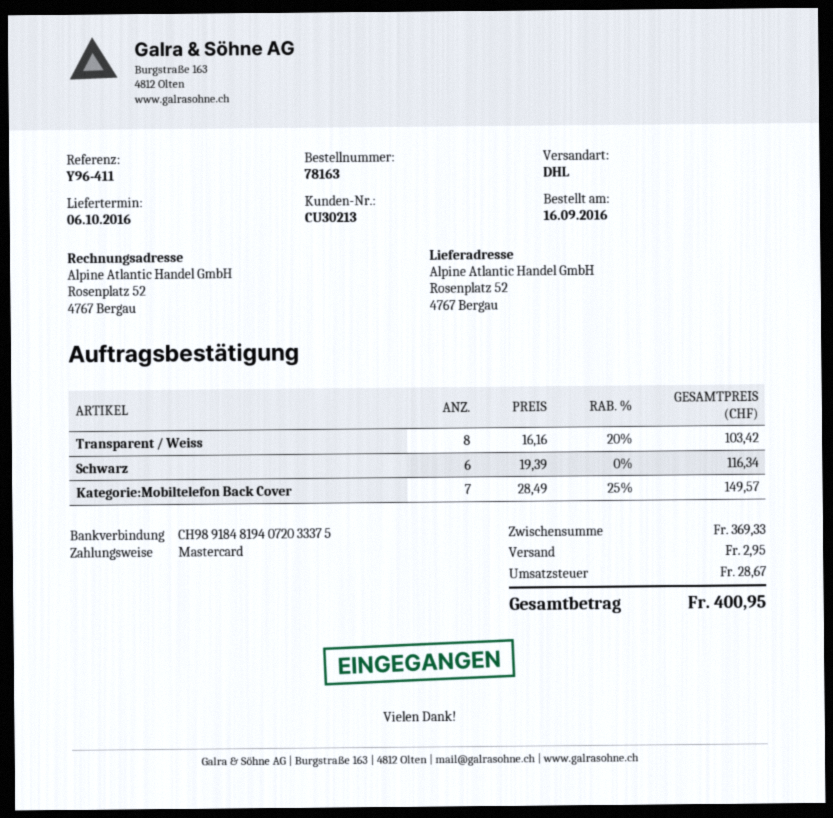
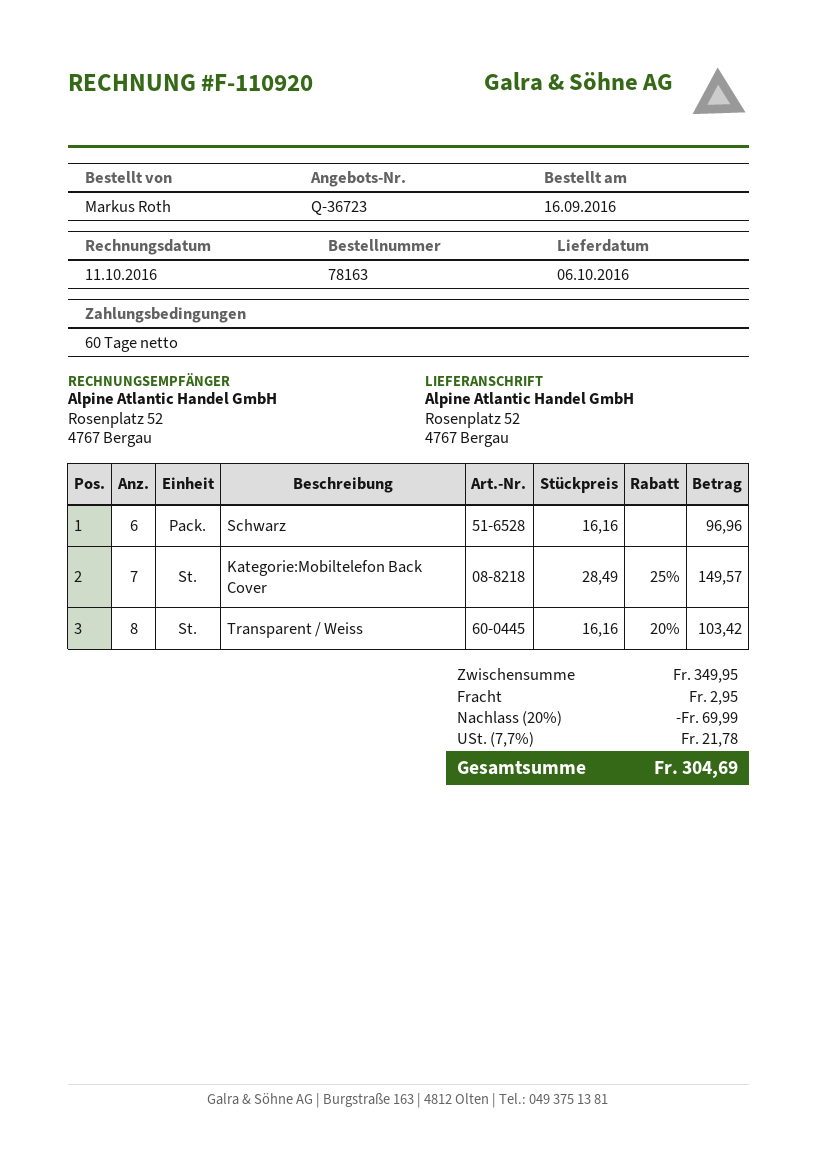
Schwarz: 6 x 19.39 = 116.34 -> 6 x 16.16 = 96.96
subtotal: 369.33 -> 349.95
discount: none -> 20% = 69.99
tax: 28.67 -> 21.78
total: 400.95 -> 304.69

